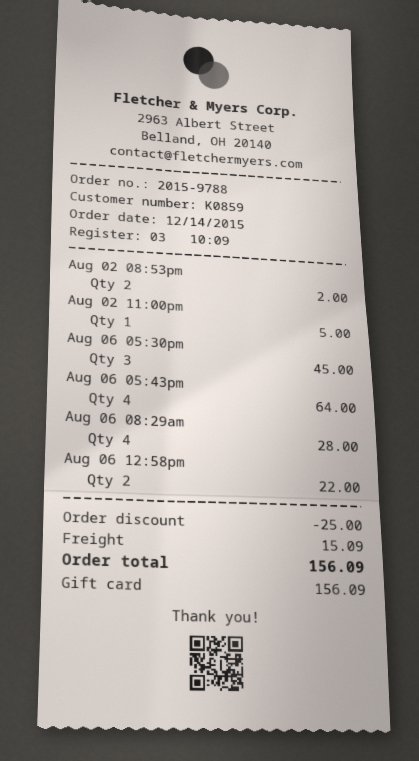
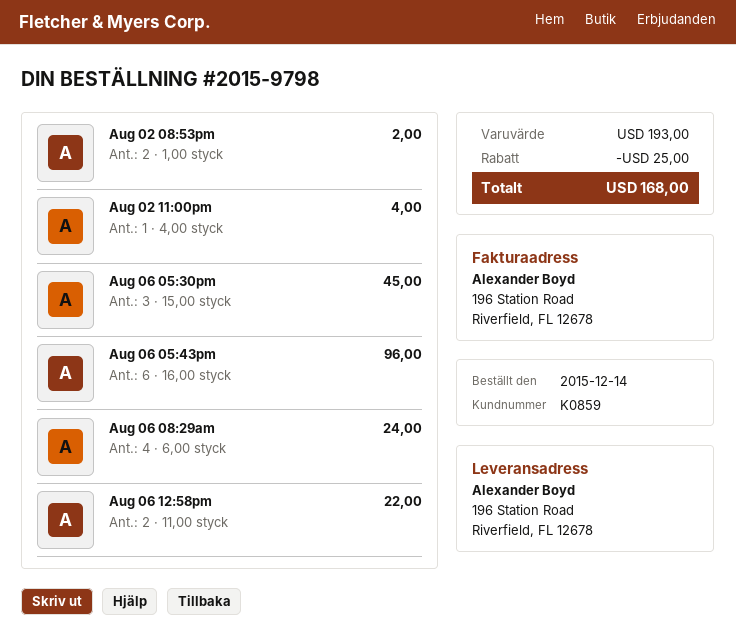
order number: 2015-9788 -> 2015-9798
Aug 02 11:00pm: 1 for 5.00 -> 1 for 4.00
Aug 06 05:43pm: 4 for 64.00 -> 6 for 96.00
Aug 06 08:29am: 4 for 28.00 -> 4 for 24.00
shipping: 15.09 -> none
total: 156.09 -> 168.00

